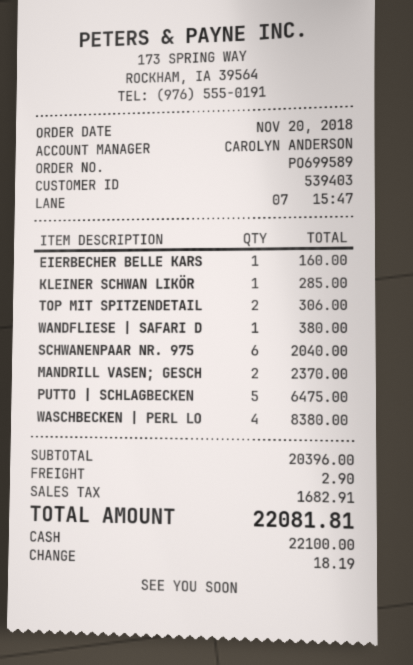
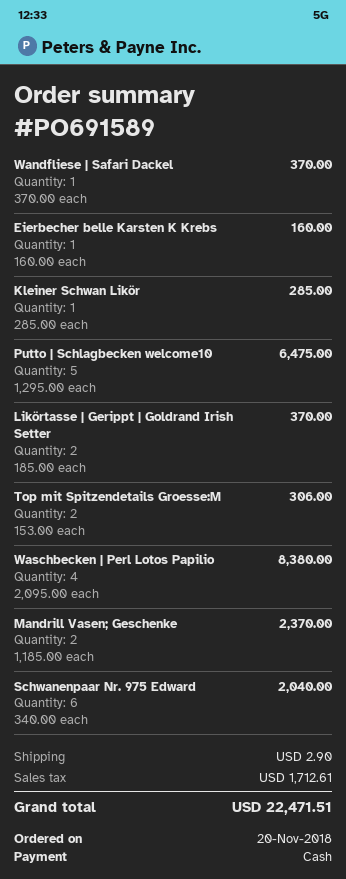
order number: PO699589 -> PO691589
WANDFLIESE | SAFARI D: 1 for 380.00 -> 1 for 370.00
Likörtasse | Gerippt | Goldrand Irish Setter: none -> 2 for 370.00
tax: 1682.91 -> 1712.61
total: 22081.81 -> 22471.51

